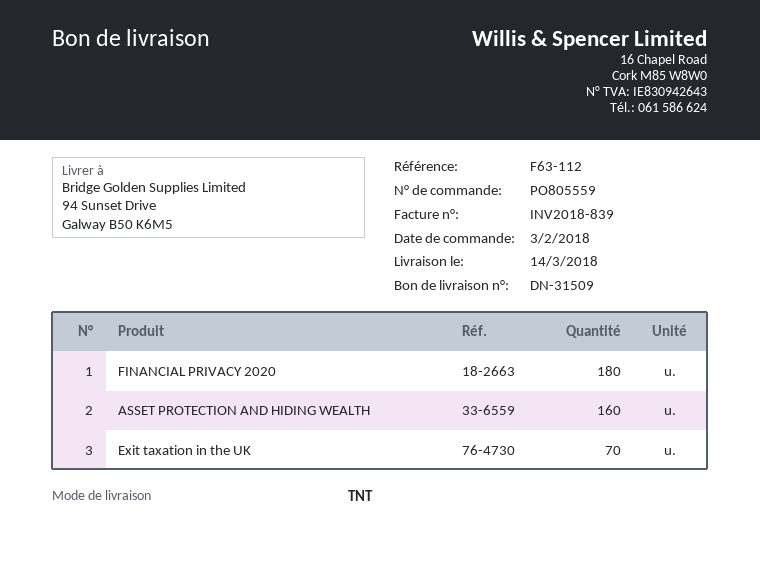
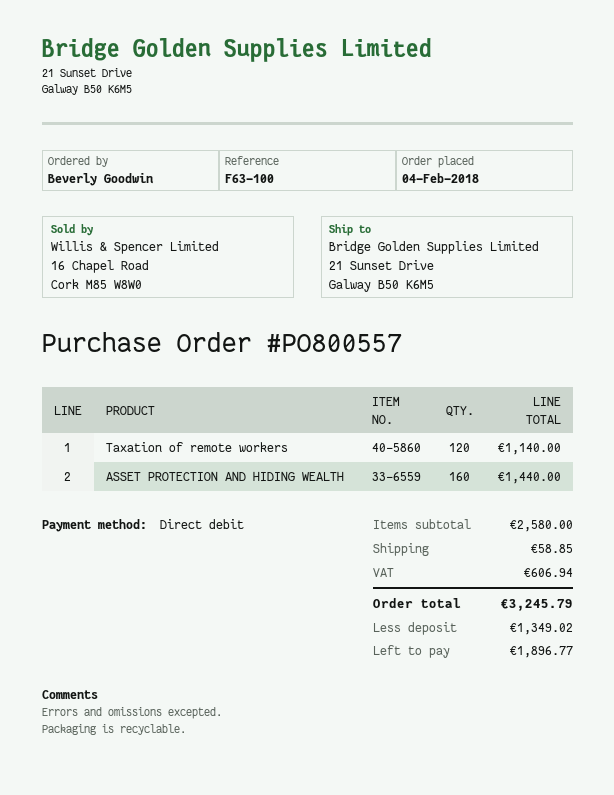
order number: PO805559 -> PO800557
order date: 2018-02-03 -> 2018-02-04
reference: F63-112 -> F63-100
ship to: 94 Sunset Drive, Galway B50 K6M5 -> 21 Sunset Drive, Galway B50 K6M5
FINANCIAL PRIVACY 2020: 180 -> none
Exit taxation in the UK: 70 -> none
Taxation of remote workers: none -> 120

